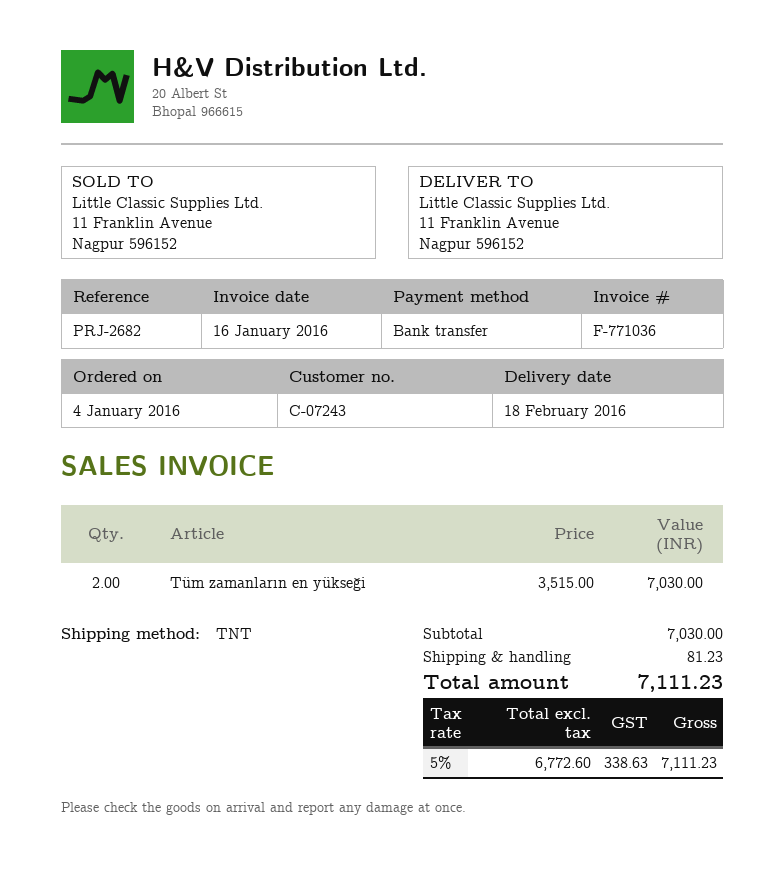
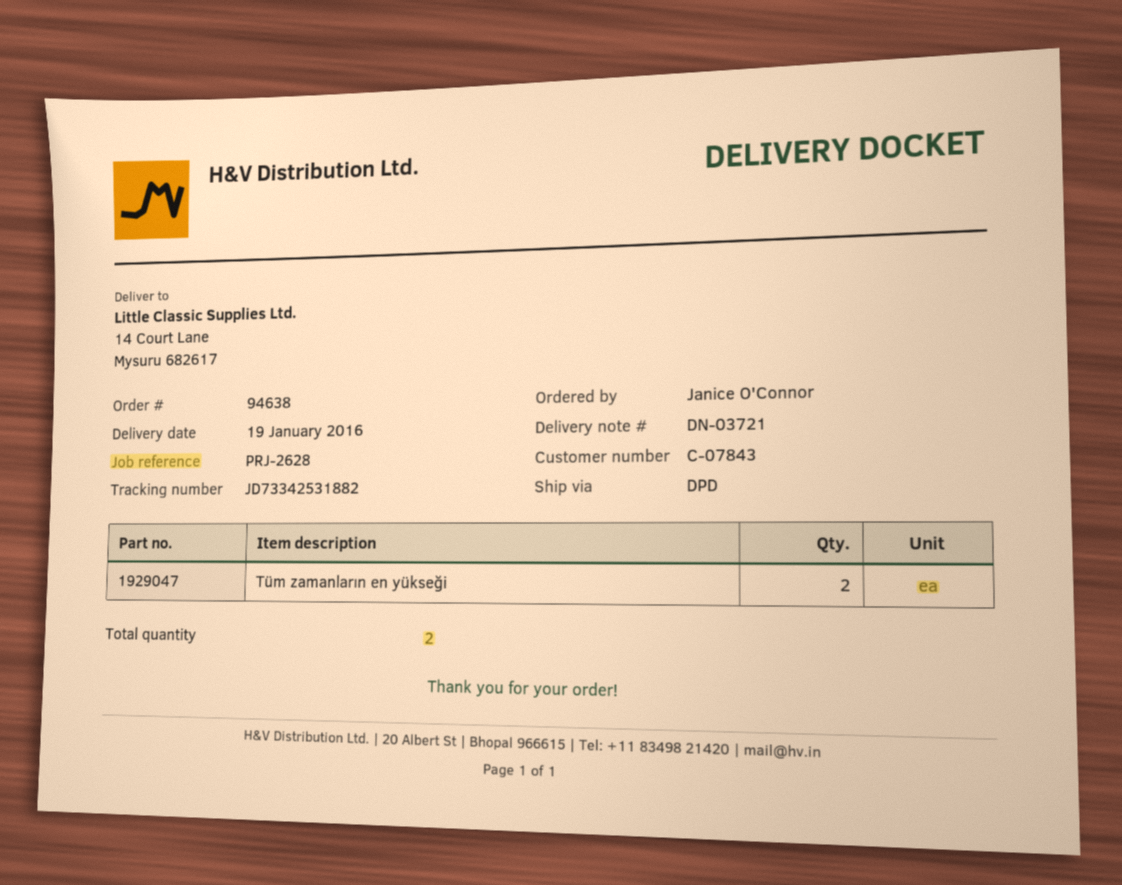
delivery date: 2016-02-18 -> 2016-01-19
customer number: C-07243 -> C-07843
reference: PRJ-2682 -> PRJ-2628
shipping method: TNT -> DPD
ship to: 11 Franklin Avenue, Nagpur 596152 -> 14 Court Lane, Mysuru 682617

